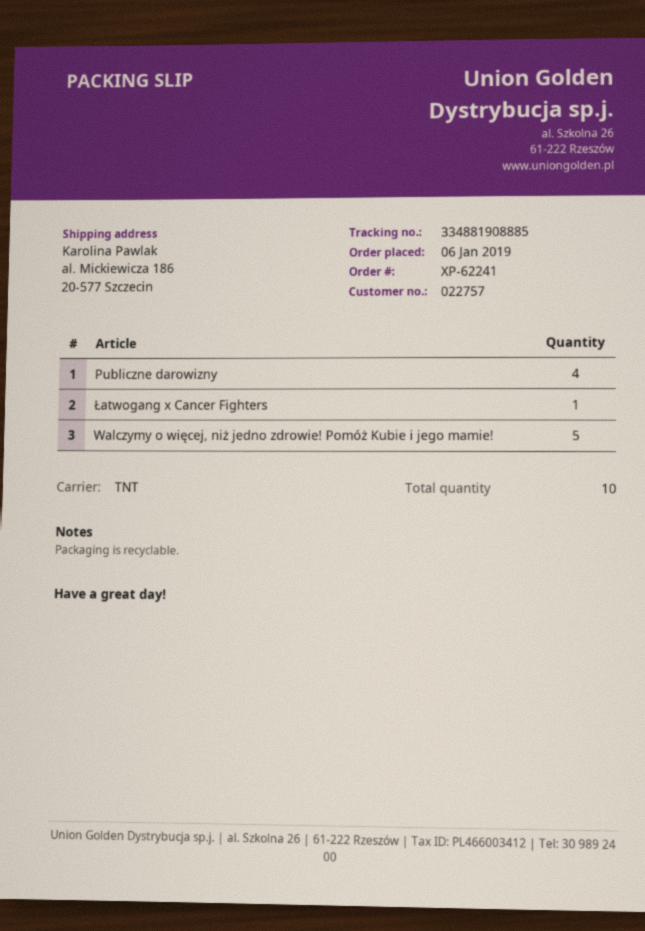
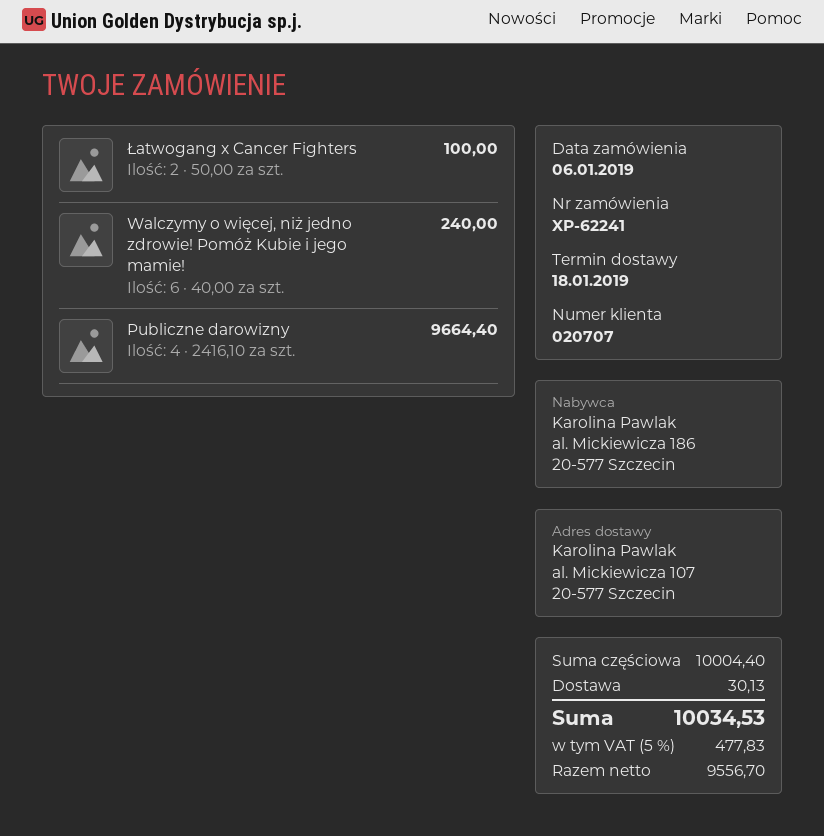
customer number: 022757 -> 020707
ship to: al. Mickiewicza 186, 20-577 Szczecin -> al. Mickiewicza 107, 20-577 Szczecin
Łatwogang x Cancer Fighters: 1 -> 2
Walczymy o więcej, niż jedno zdrowie! Pomóż Kubie i jego mamie!: 5 -> 6

